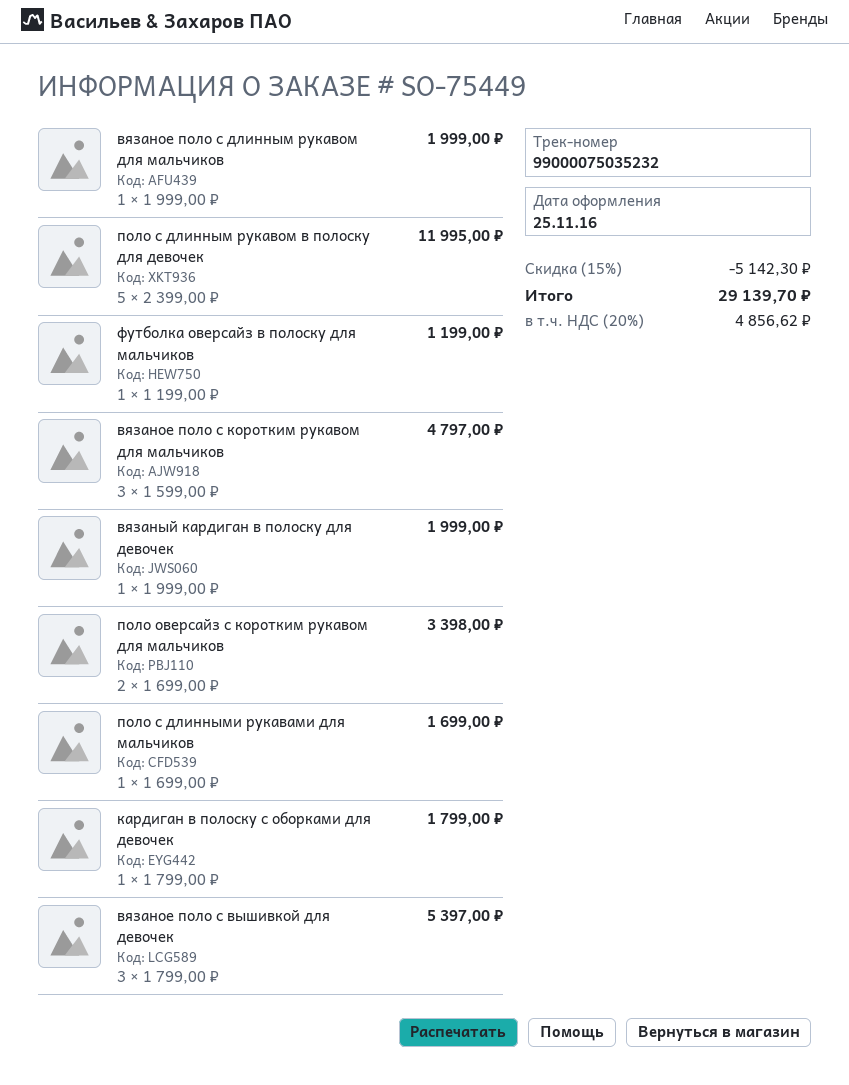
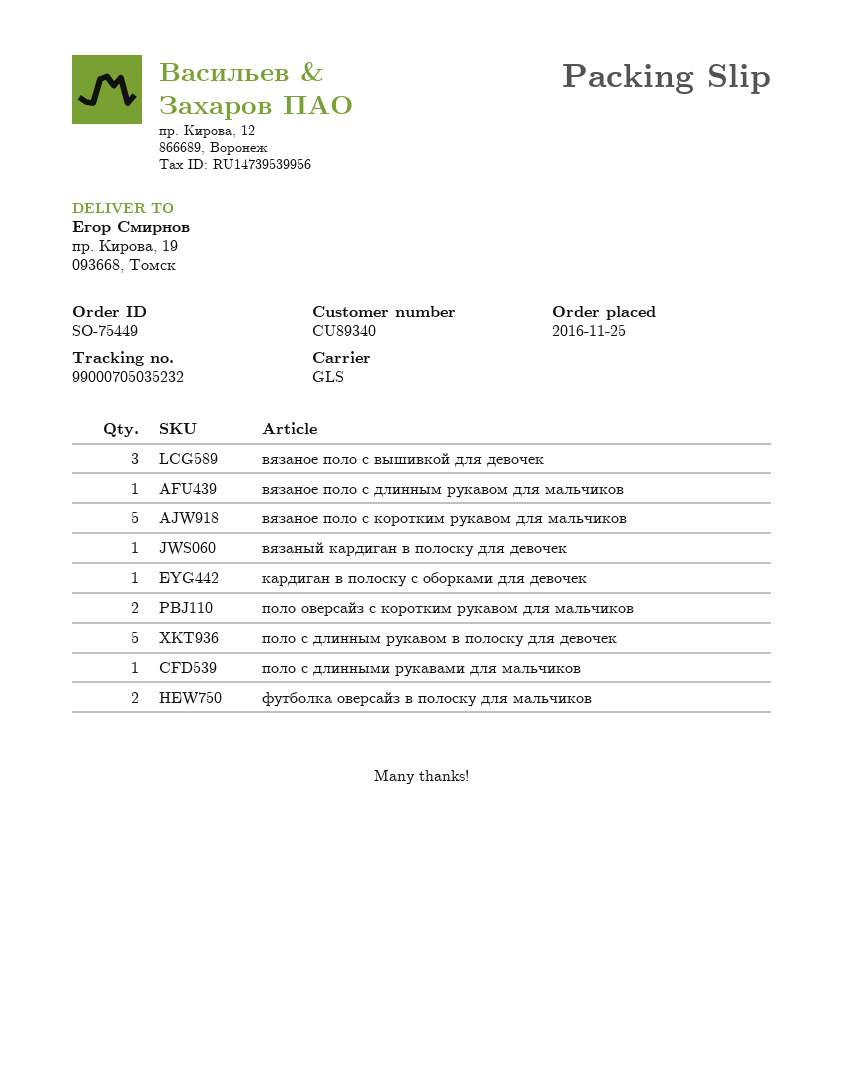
tracking number: 99000075035232 -> 99000705035232
футболка оверсайз в полоску для мальчиков: 1 -> 2
вязаное поло с коротким рукавом для мальчиков: 3 -> 5

